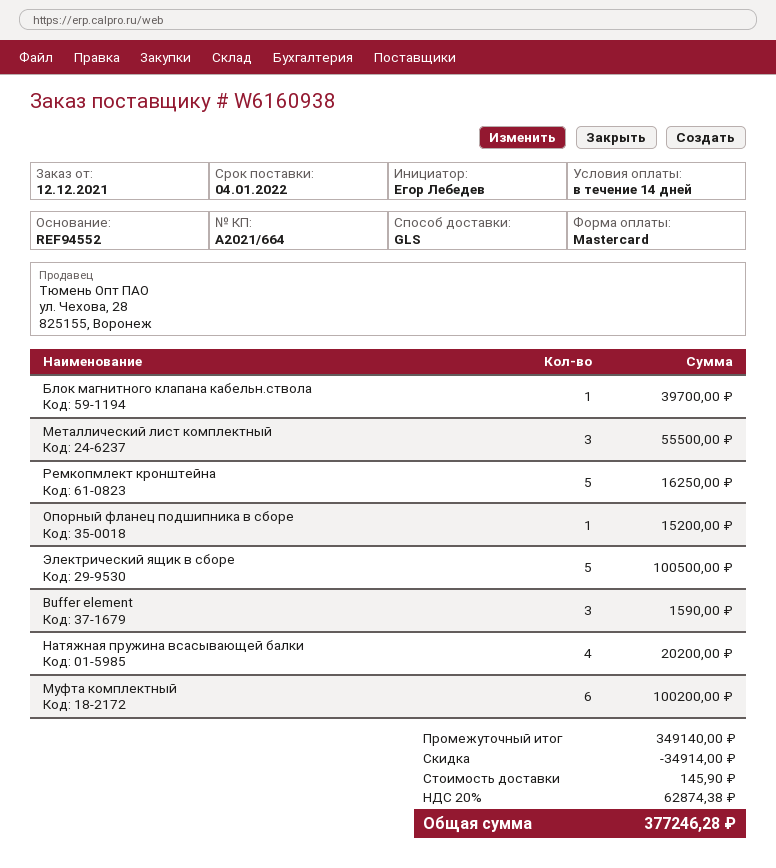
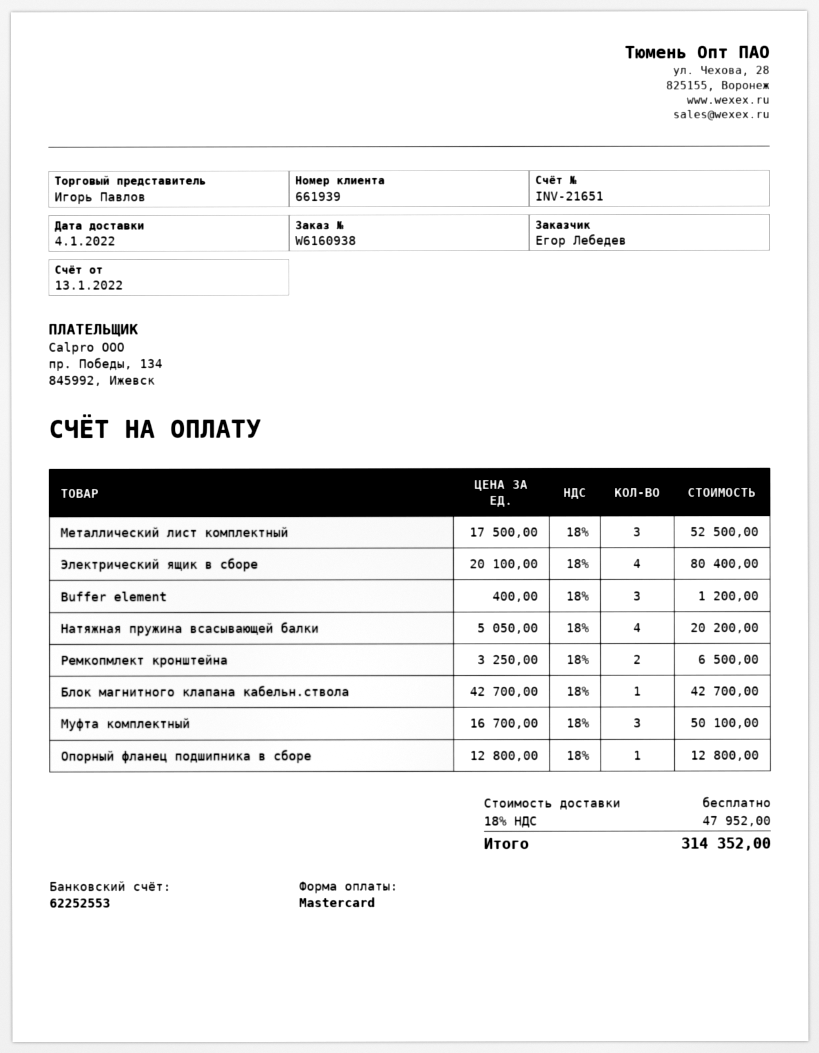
Блок магнитного клапана кабельн.ствола: 1 for 39700.00 -> 1 for 42700.00
Металлический лист комплектный: 3 for 55500.00 -> 3 for 52500.00
Ремкопмлект кронштейна: 5 for 16250.00 -> 2 for 6500.00
Опорный фланец подшипника в сборе: 1 for 15200.00 -> 1 for 12800.00
Электрический ящик в сборе: 5 for 100500.00 -> 4 for 80400.00
Buffer element: 3 for 1590.00 -> 3 for 1200.00
Муфта комплектный: 6 for 100200.00 -> 3 for 50100.00
discount: 34914.00 -> none
shipping: 145.90 -> 0.00
tax: 20% = 62874.38 -> 18% = 47952.00
total: 377246.28 -> 314352.00

